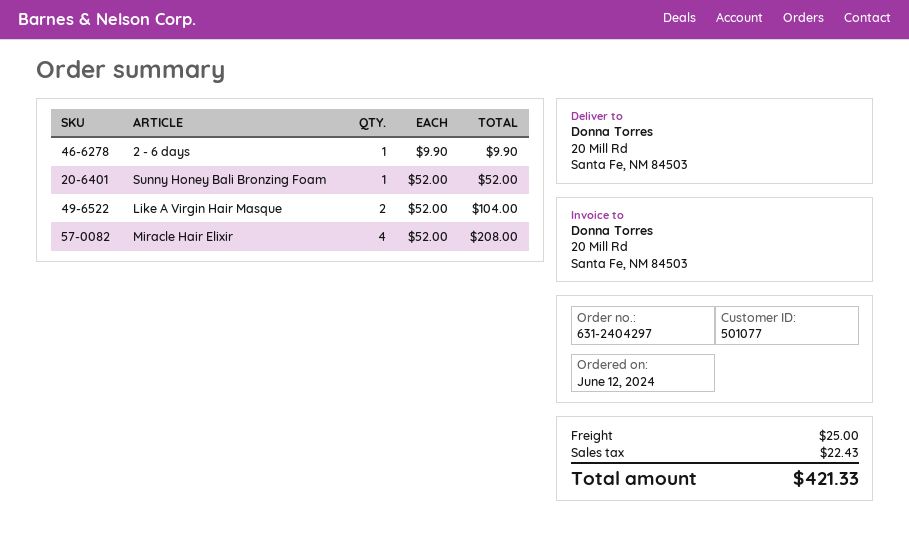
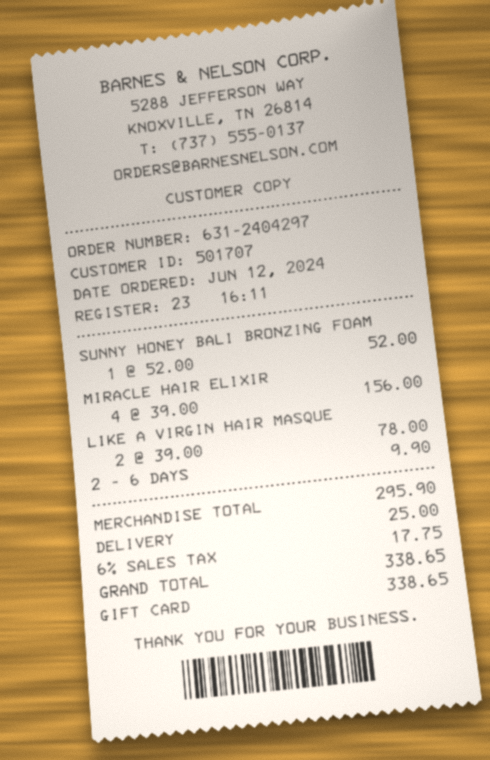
customer number: 501077 -> 501707
Like A Virgin Hair Masque: 2 x 52.00 = 104.00 -> 2 x 39.00 = 78.00
Miracle Hair Elixir: 4 x 52.00 = 208.00 -> 4 x 39.00 = 156.00
tax: 22.43 -> 17.75
total: 421.33 -> 338.65

